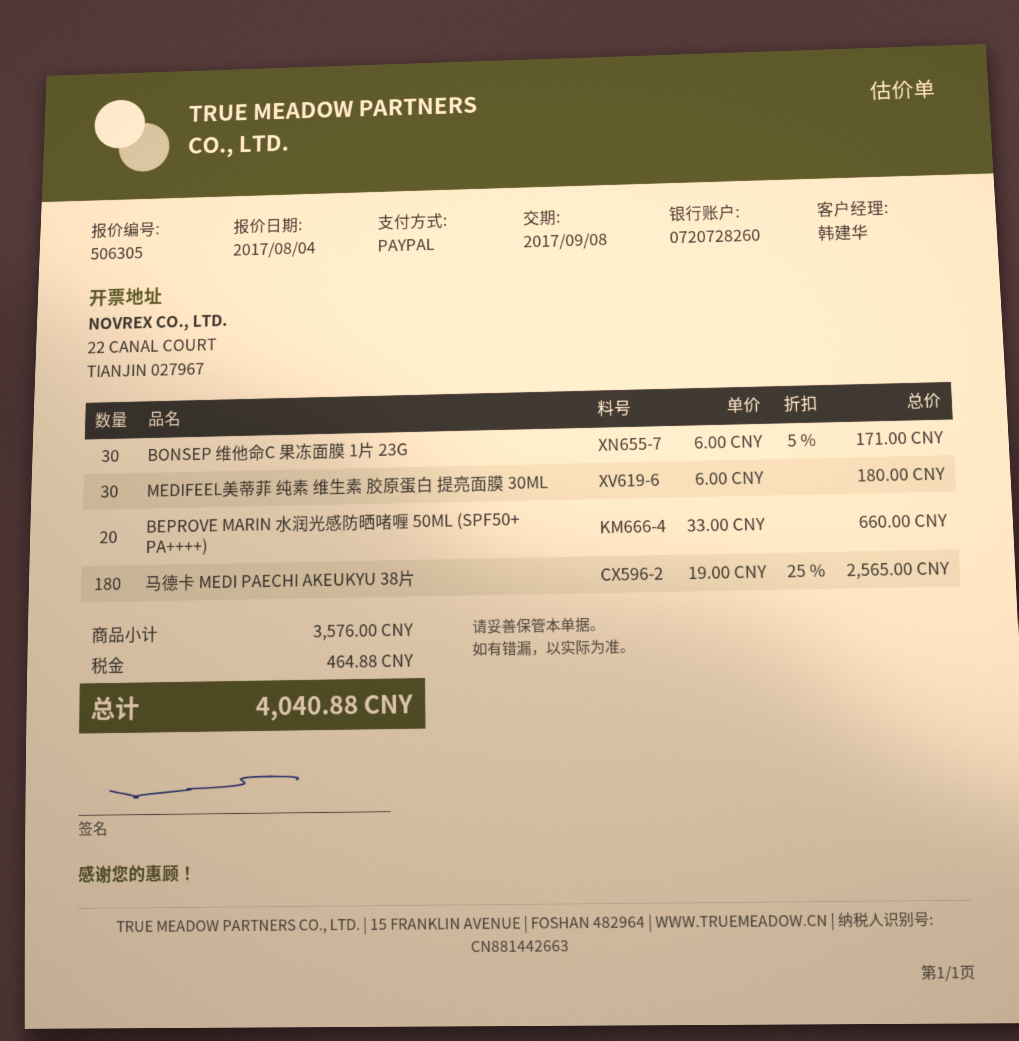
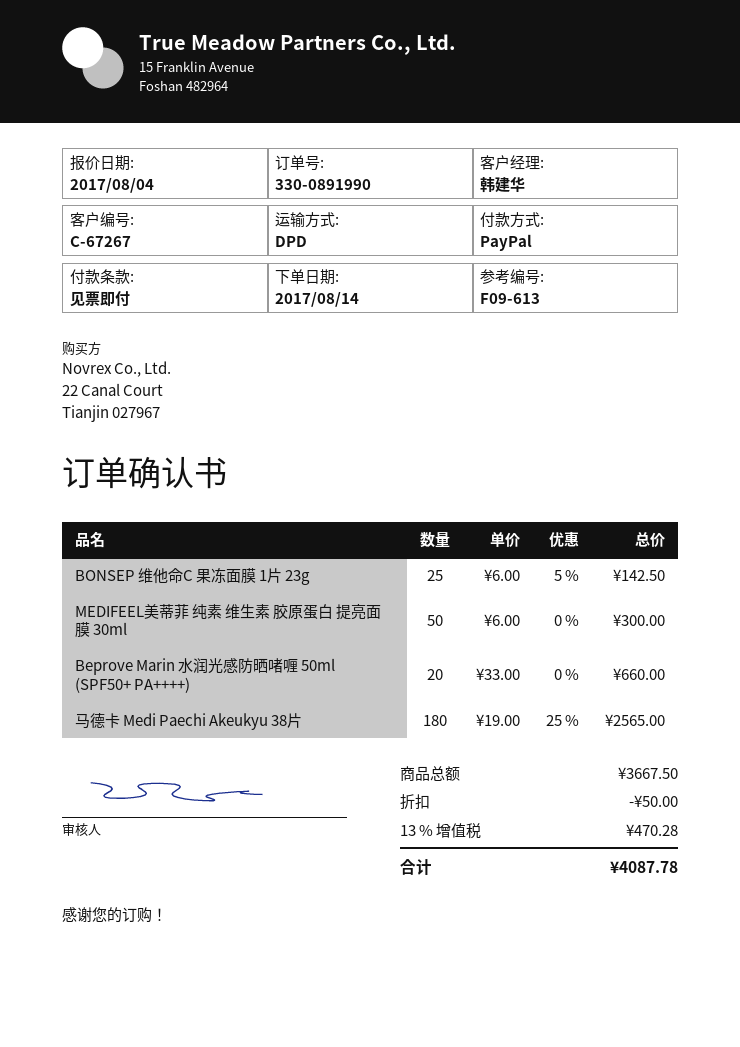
BONSEP 维他命C 果冻面膜 1片 23G: 30 x 6.00 - 5% = 171.00 -> 25 x 6.00 - 5% = 142.50
MEDIFEEL美蒂菲 纯素 维生素 胶原蛋白 提亮面膜 30ML: 30 x 6.00 = 180.00 -> 50 x 6.00 = 300.00
subtotal: 3576.00 -> 3667.50
discount: none -> 50.00
tax: 464.88 -> 470.28
total: 4040.88 -> 4087.78

